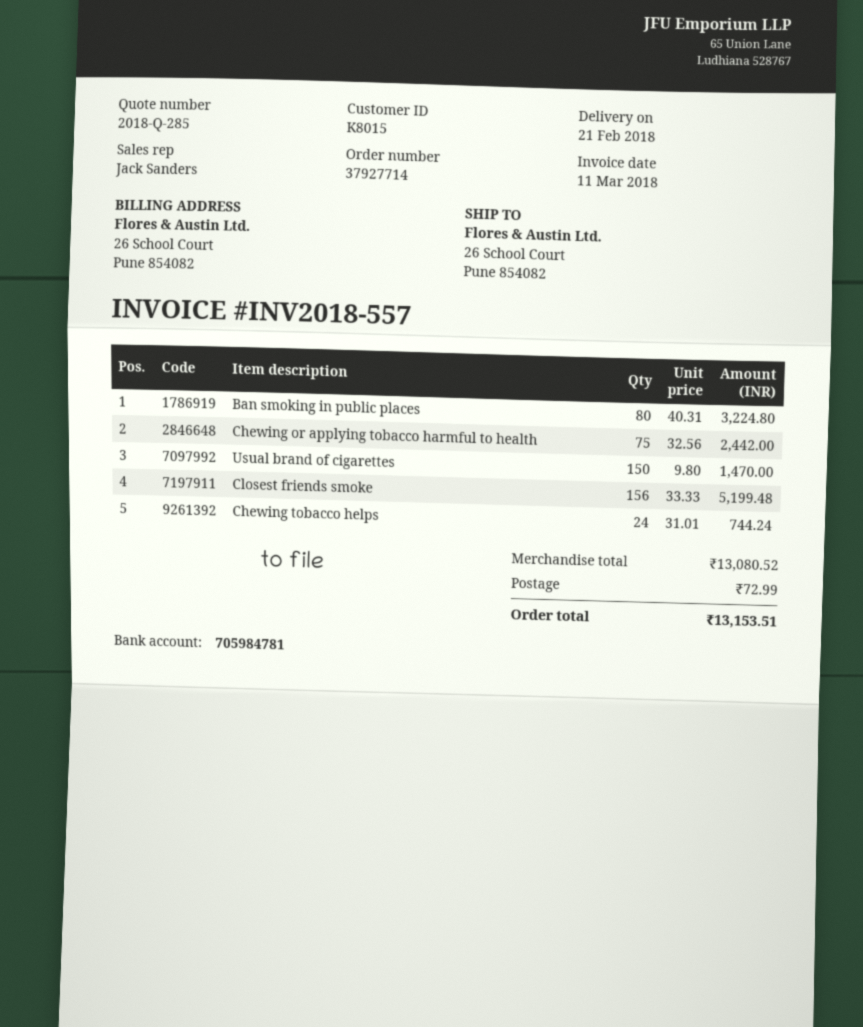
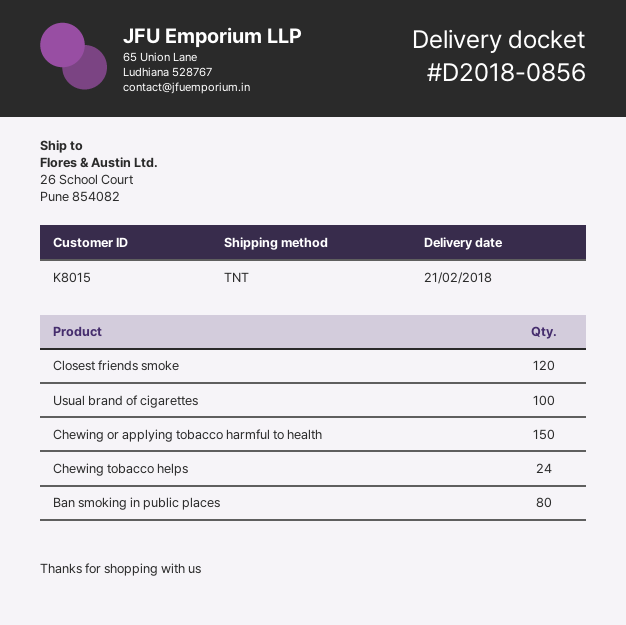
Chewing or applying tobacco harmful to health: 75 -> 150
Usual brand of cigarettes: 150 -> 100
Closest friends smoke: 156 -> 120

